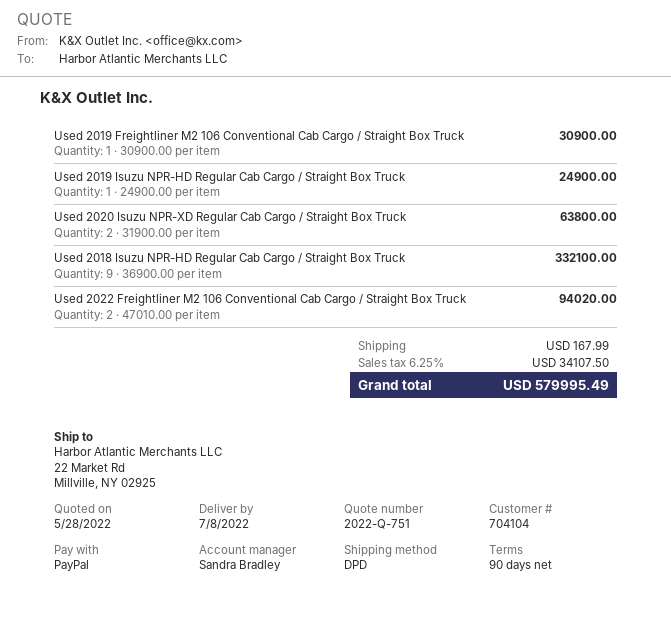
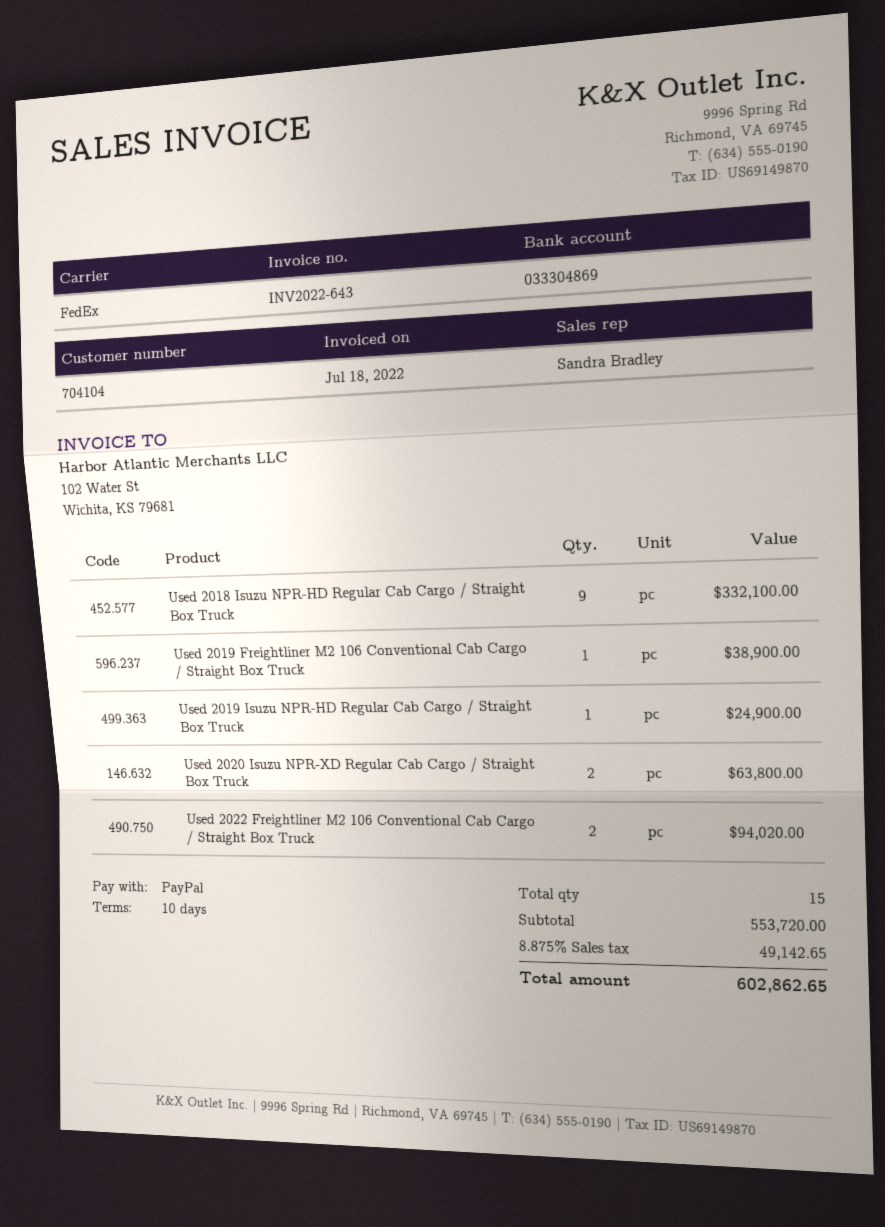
payment terms: 90 days -> 10 days
shipping method: DPD -> FedEx
Used 2019 Freightliner M2 106 Conventional Cab Cargo / Straight Box Truck: 1 for 30900.00 -> 1 for 38900.00
shipping: 167.99 -> none
tax: 6.25% = 34107.50 -> 8.875% = 49142.65
total: 579995.49 -> 602862.65

